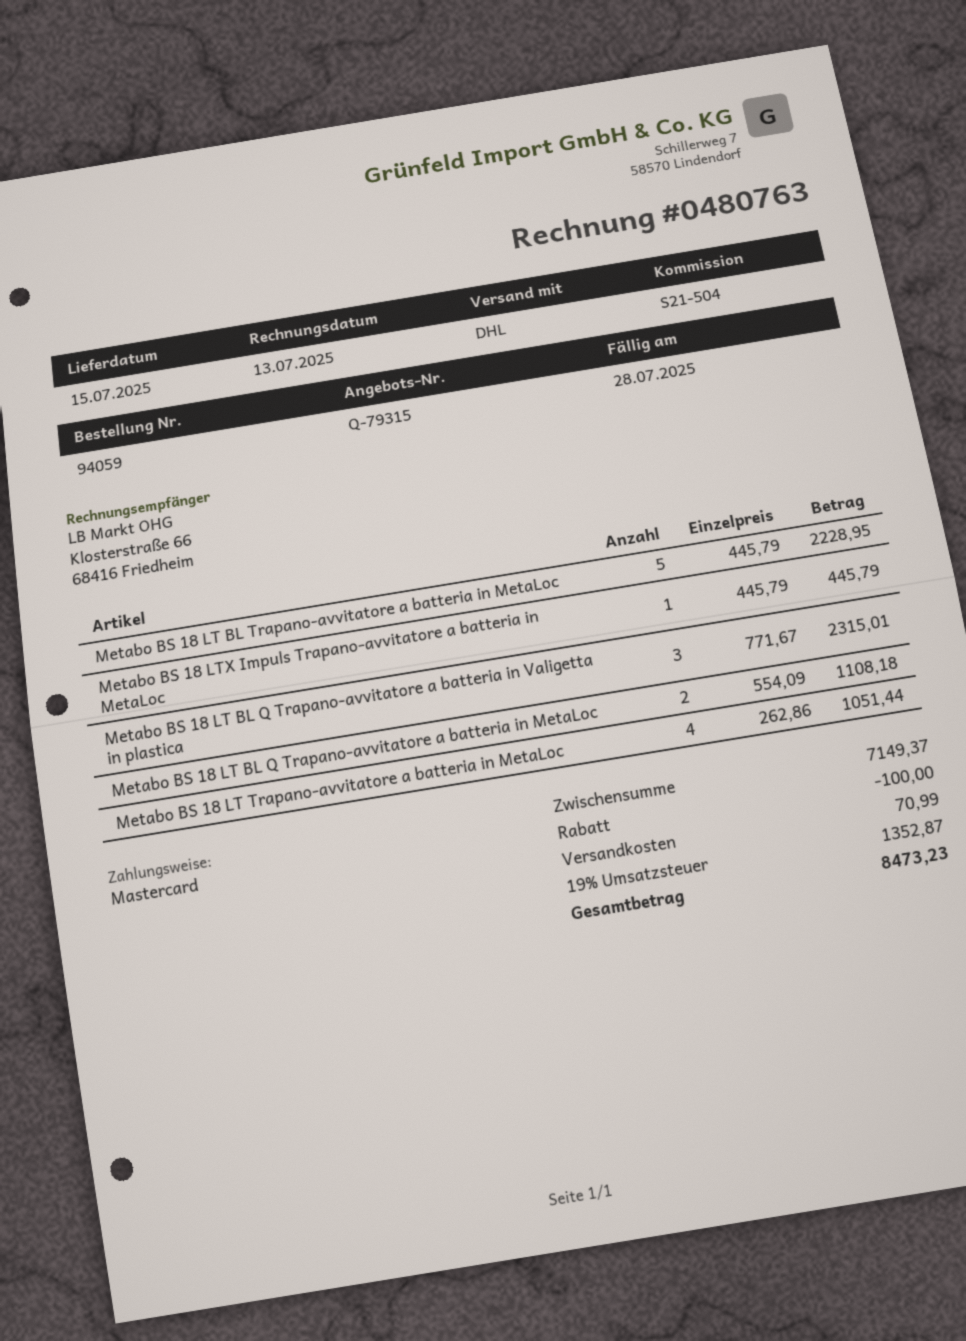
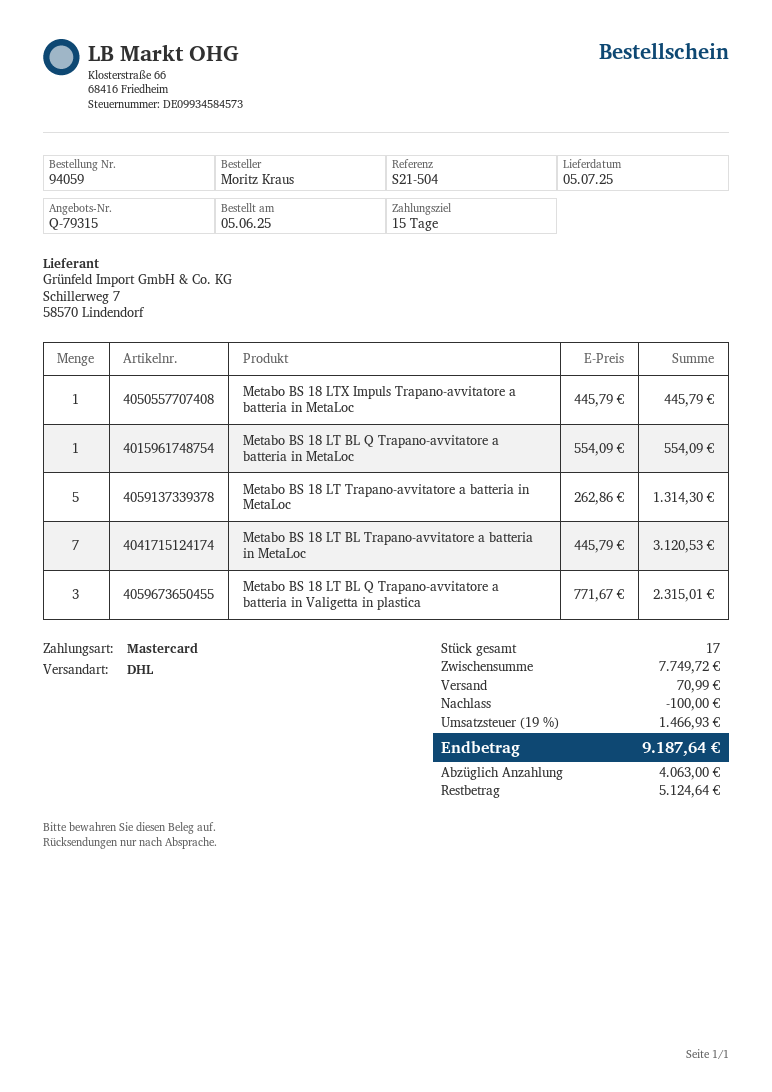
delivery date: 2025-07-15 -> 2025-07-05
Metabo BS 18 LT BL Trapano-avvitatore a batteria in MetaLoc: 5 x 445.79 = 2228.95 -> 7 x 445.79 = 3120.53
Metabo BS 18 LT BL Q Trapano-avvitatore a batteria in MetaLoc: 2 x 554.09 = 1108.18 -> 1 x 554.09 = 554.09
Metabo BS 18 LT Trapano-avvitatore a batteria in MetaLoc: 4 x 262.86 = 1051.44 -> 5 x 262.86 = 1314.30
subtotal: 7149.37 -> 7749.72
tax: 19% = 1352.87 -> 19% = 1466.93
total: 8473.23 -> 9187.64

